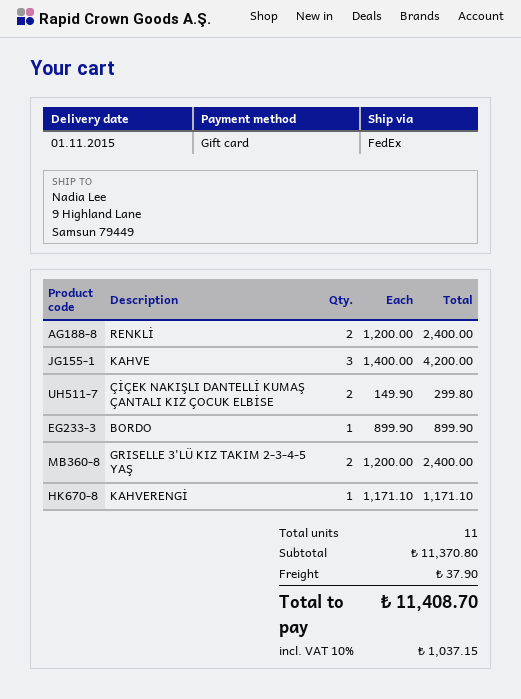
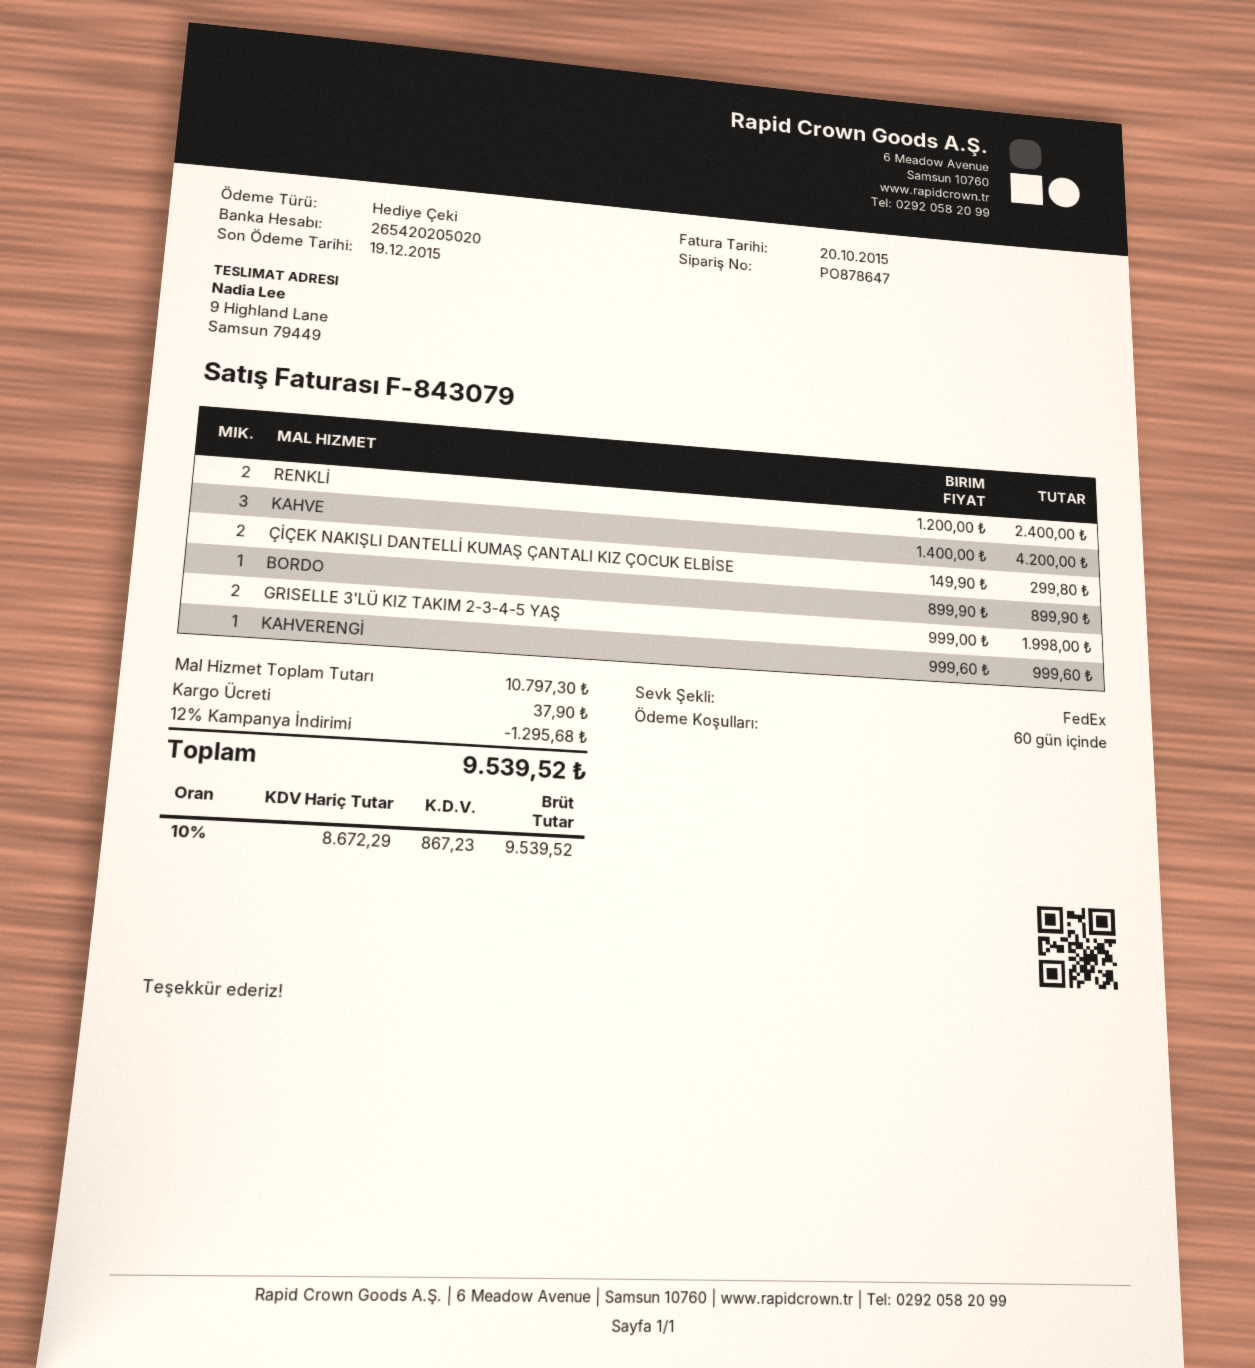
GRISELLE 3'LÜ KIZ TAKIM 2-3-4-5 YAŞ: 2 x 1200.00 = 2400.00 -> 2 x 999.00 = 1998.00
KAHVERENGİ: 1 x 1171.10 = 1171.10 -> 1 x 999.60 = 999.60
subtotal: 11370.80 -> 10797.30
discount: none -> 12% = 1295.68
tax: 10% = 1037.15 -> 10% = 867.23
total: 11408.70 -> 9539.52

